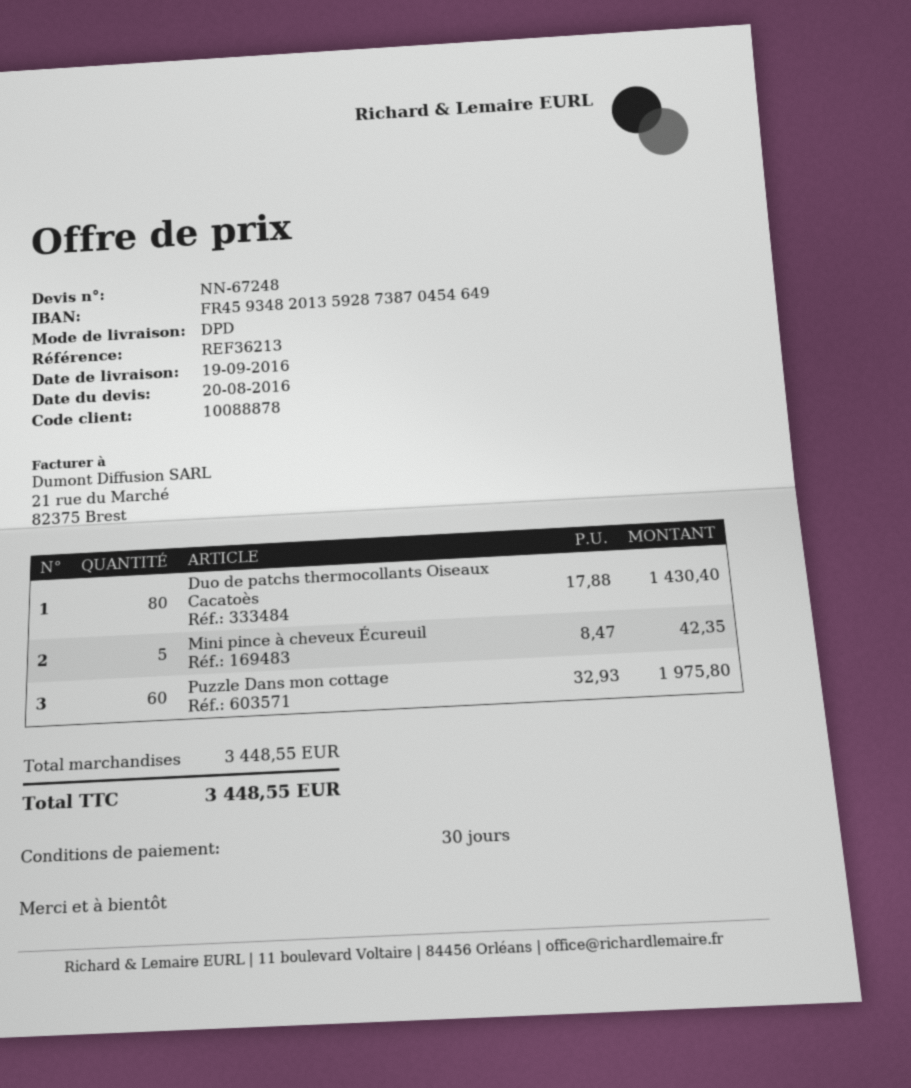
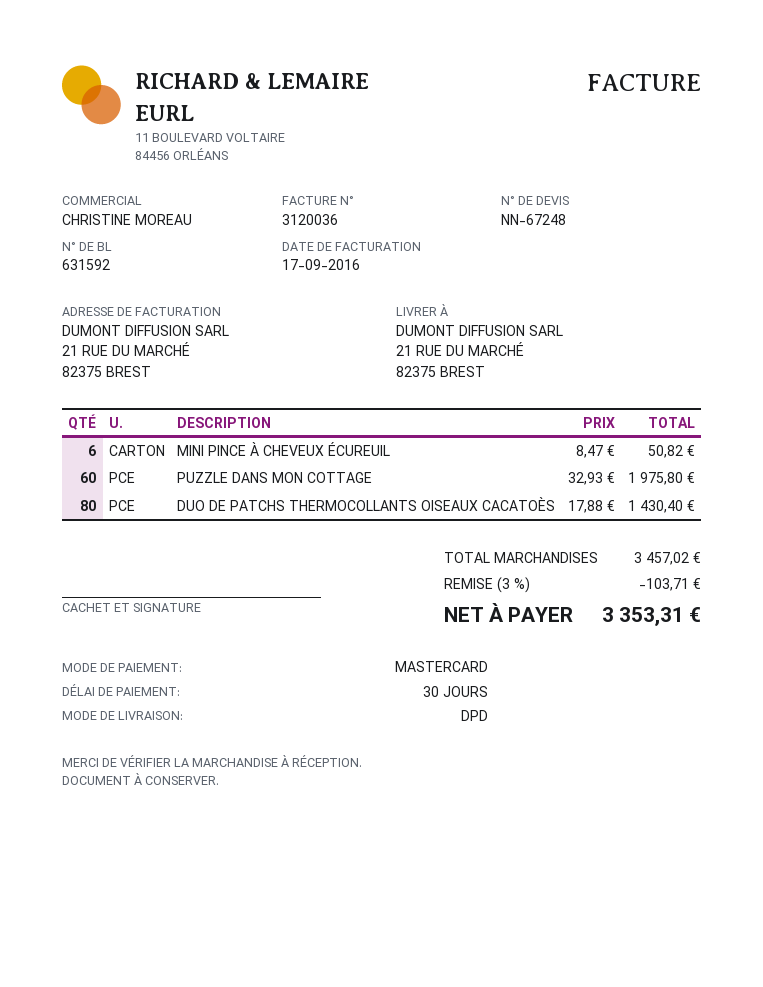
Mini pince à cheveux Écureuil: 5 x 8.47 = 42.35 -> 6 x 8.47 = 50.82
subtotal: 3448.55 -> 3457.02
discount: none -> 3% = 103.71
total: 3448.55 -> 3353.31

